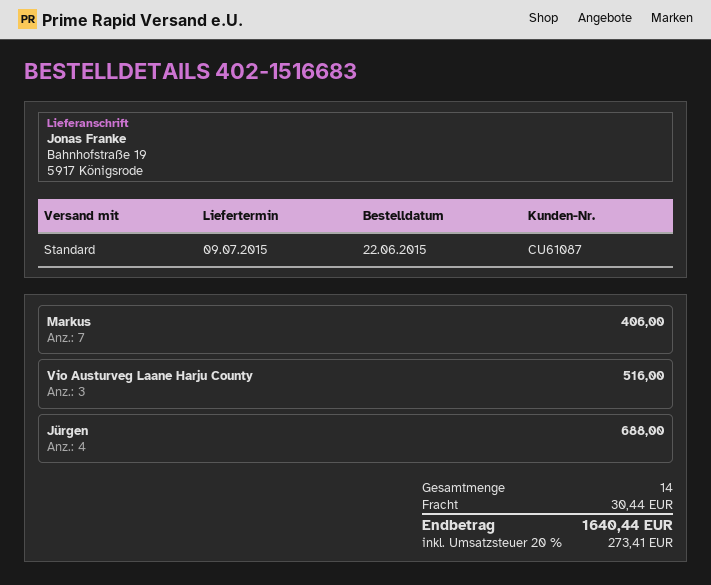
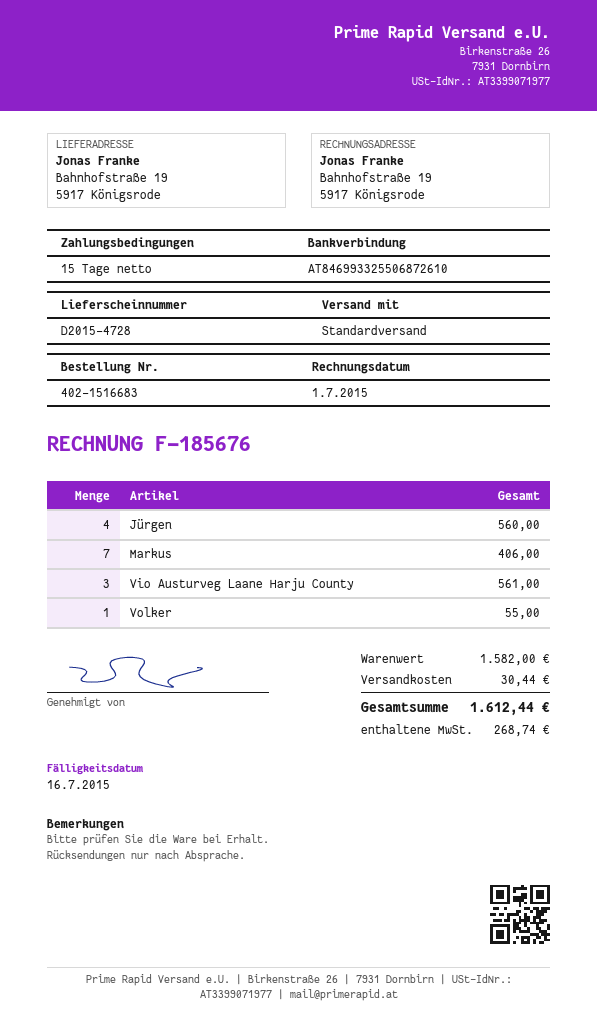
Vio Austurveg Laane Harju County: 3 for 516.00 -> 3 for 561.00
Jürgen: 4 for 688.00 -> 4 for 560.00
Volker: none -> 1 for 55.00
tax: 273.41 -> 268.74
total: 1640.44 -> 1612.44

